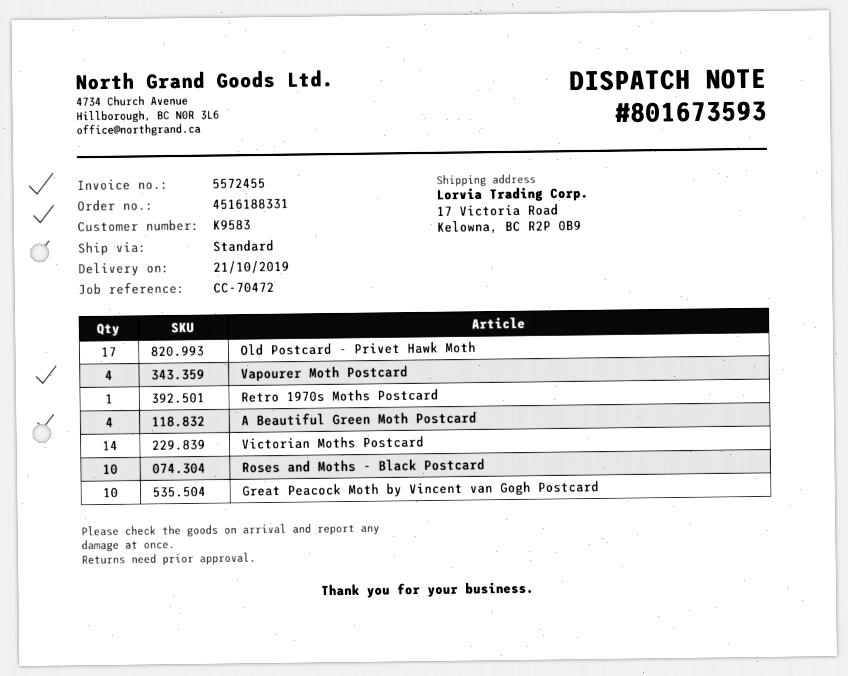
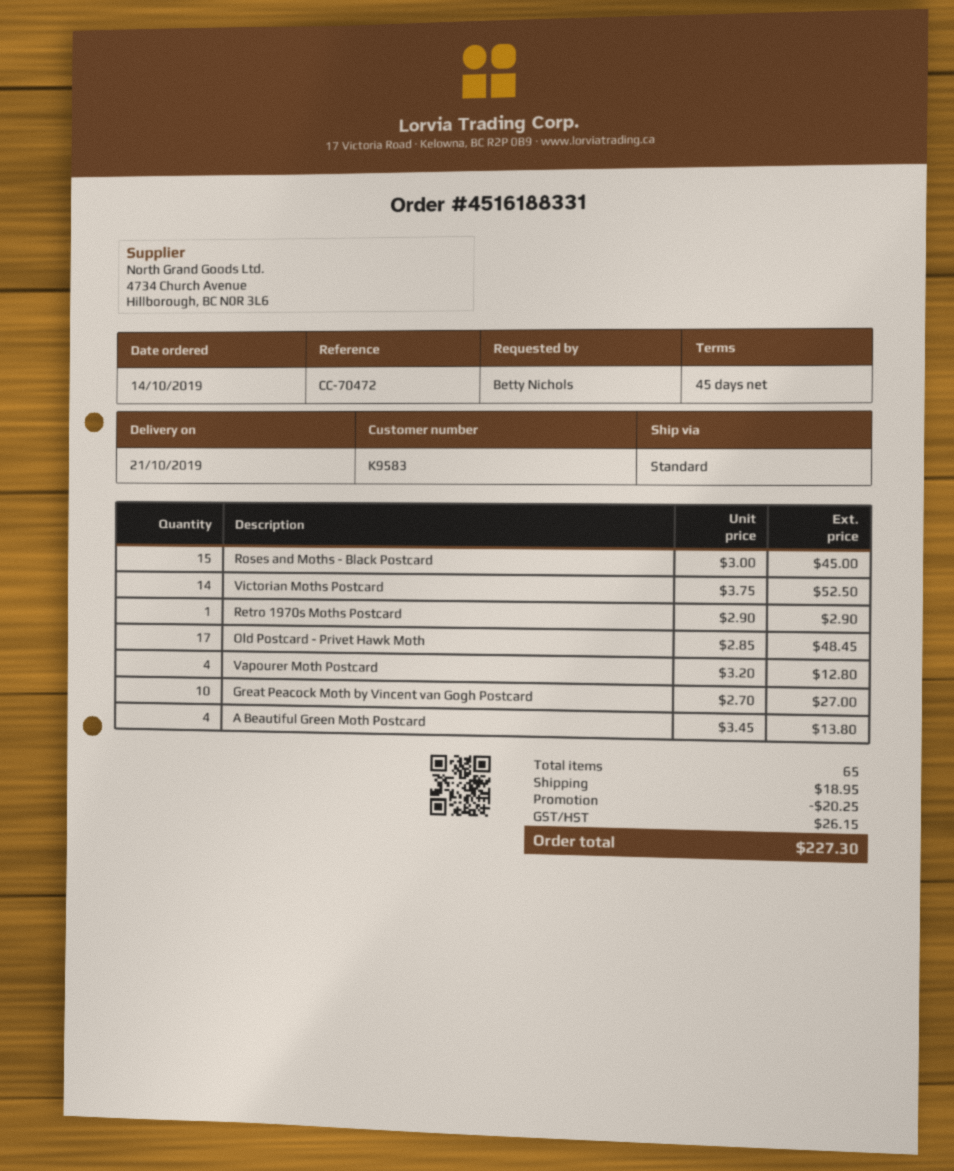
Roses and Moths - Black Postcard: 10 -> 15

